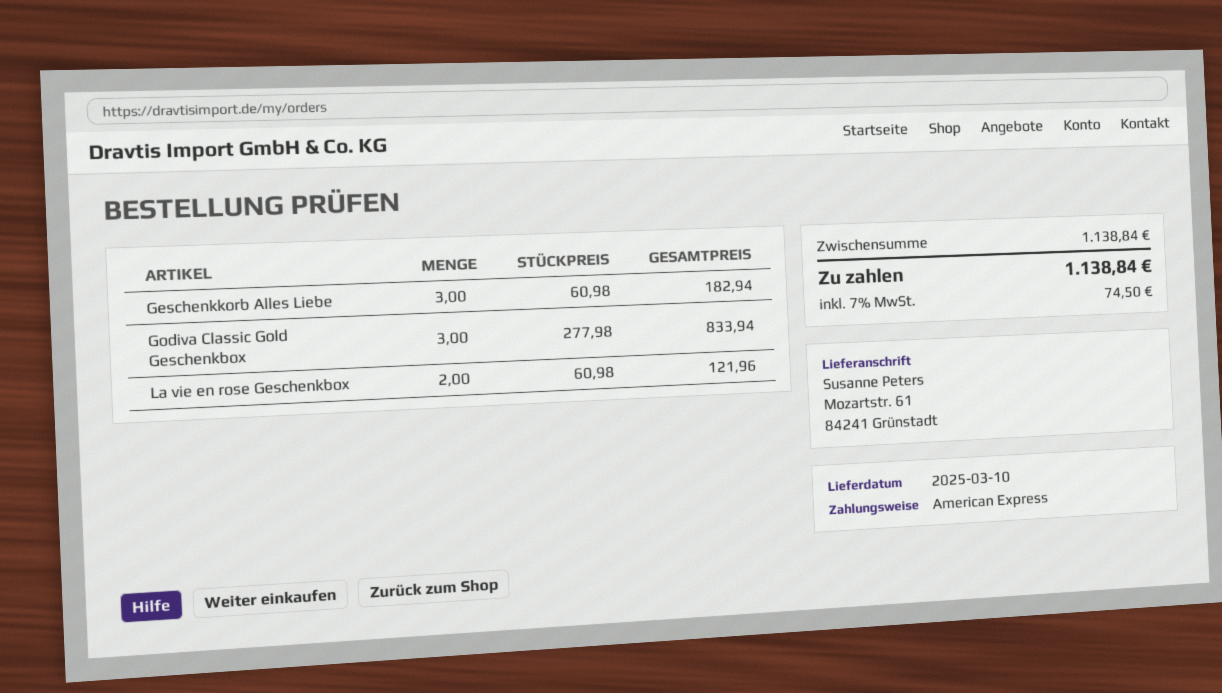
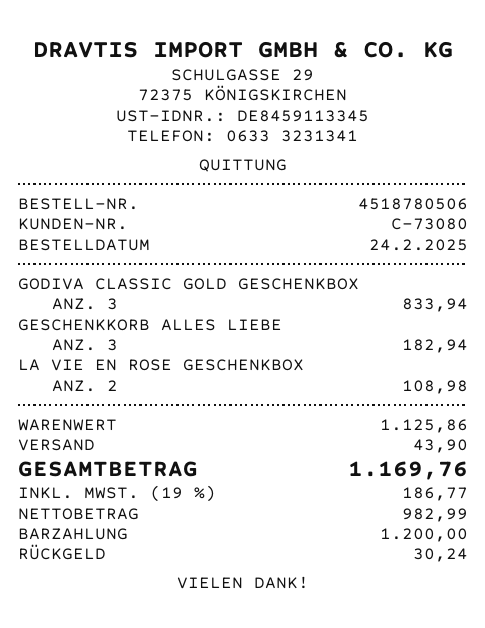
payment method: American Express -> cash
La vie en rose Geschenkbox: 2 for 121.96 -> 2 for 108.98
subtotal: 1138.84 -> 1125.86
shipping: none -> 43.90
tax: 7% = 74.50 -> 19% = 186.77
total: 1138.84 -> 1169.76

